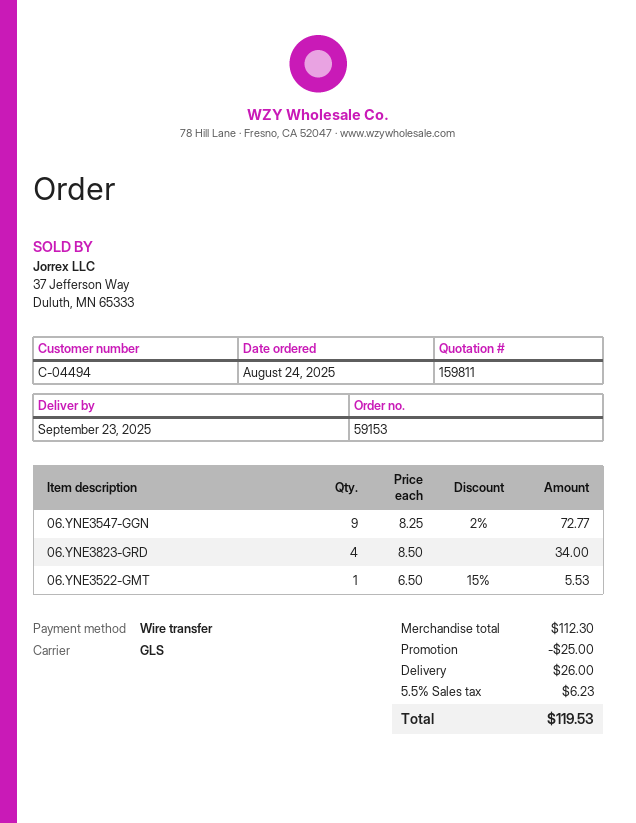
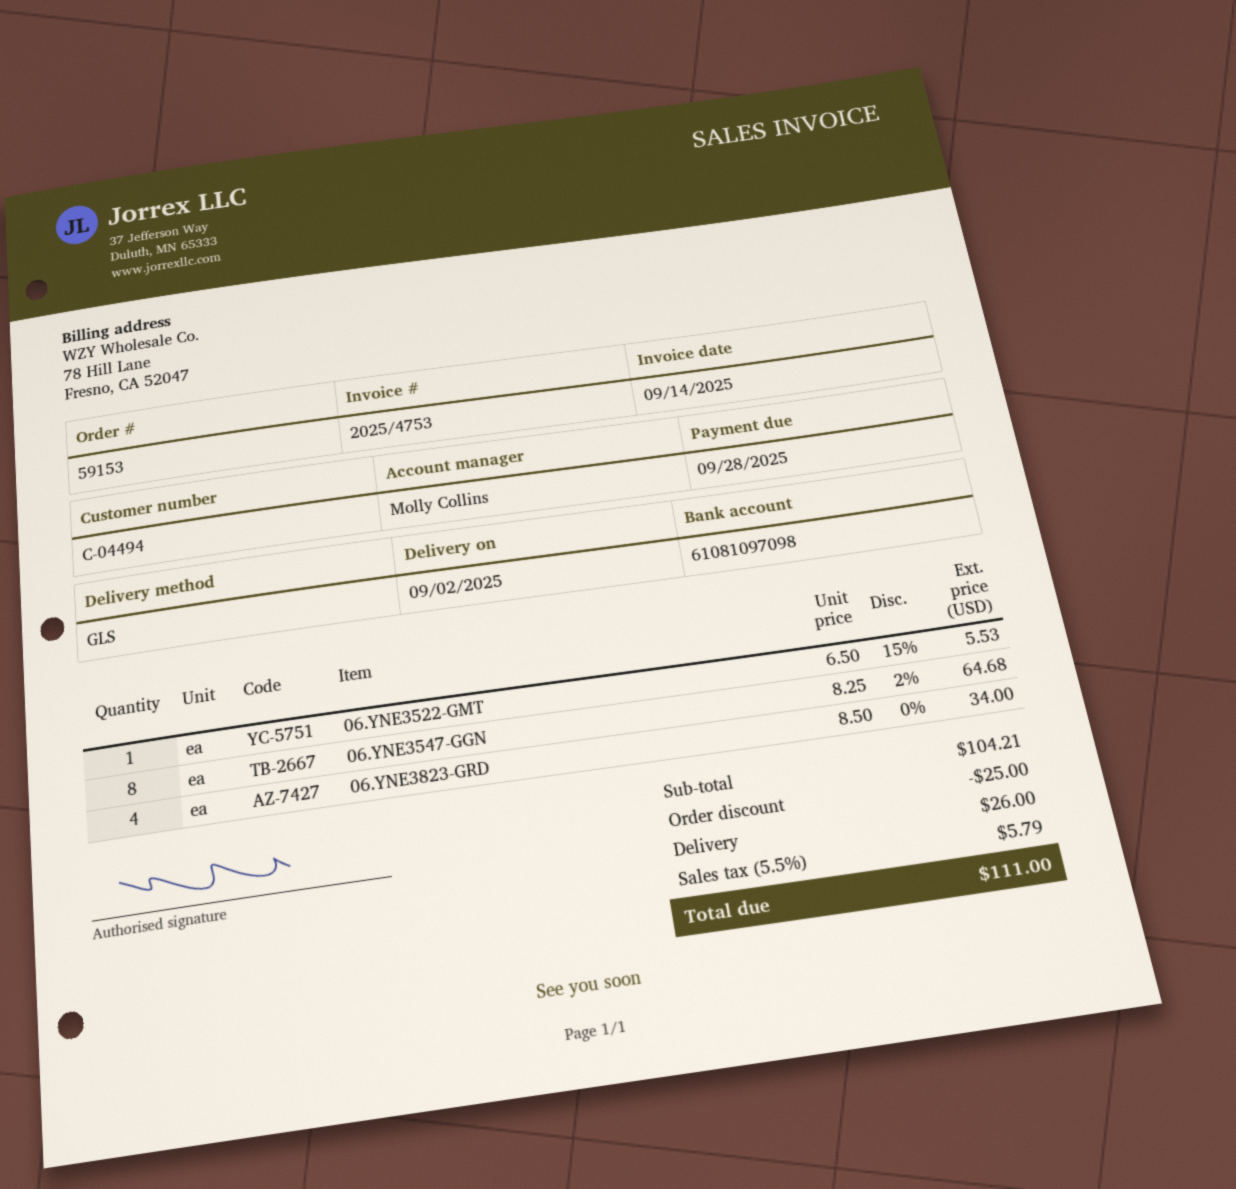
delivery date: 2025-09-23 -> 2025-09-02
06.YNE3547-GGN: 9 x 8.25 - 2% = 72.77 -> 8 x 8.25 - 2% = 64.68
subtotal: 112.30 -> 104.21
tax: 5.5% = 6.23 -> 5.5% = 5.79
total: 119.53 -> 111.00

